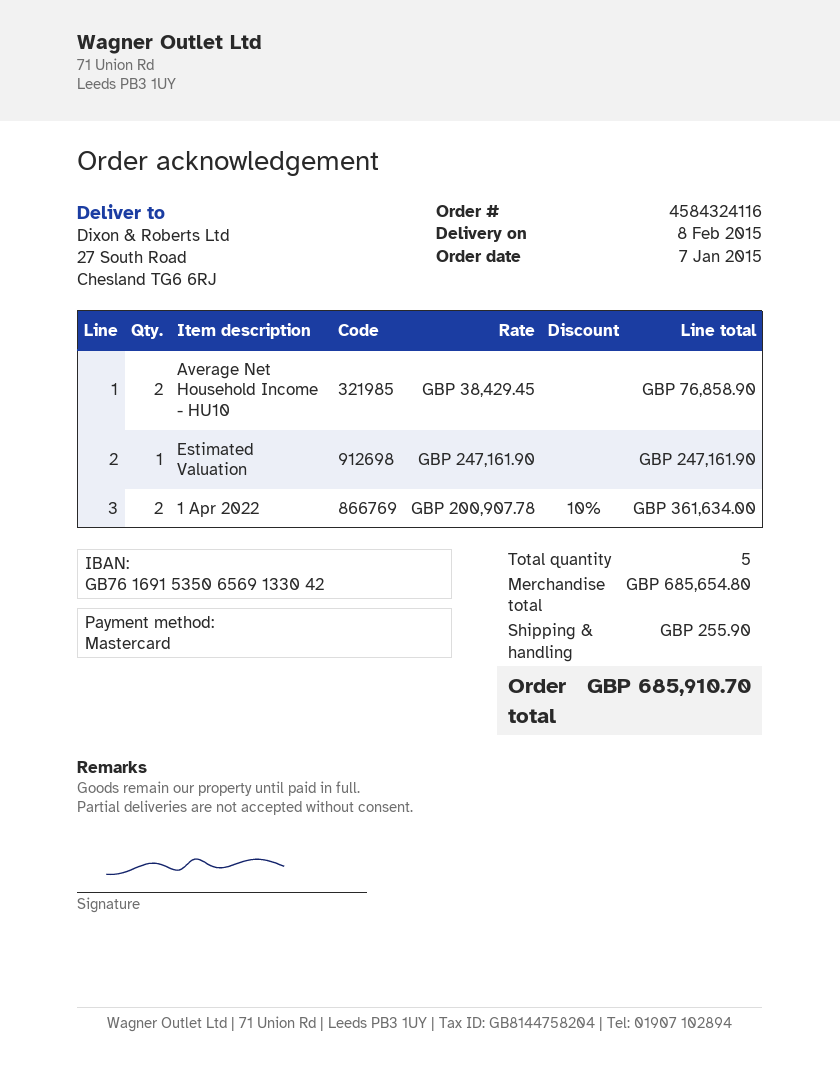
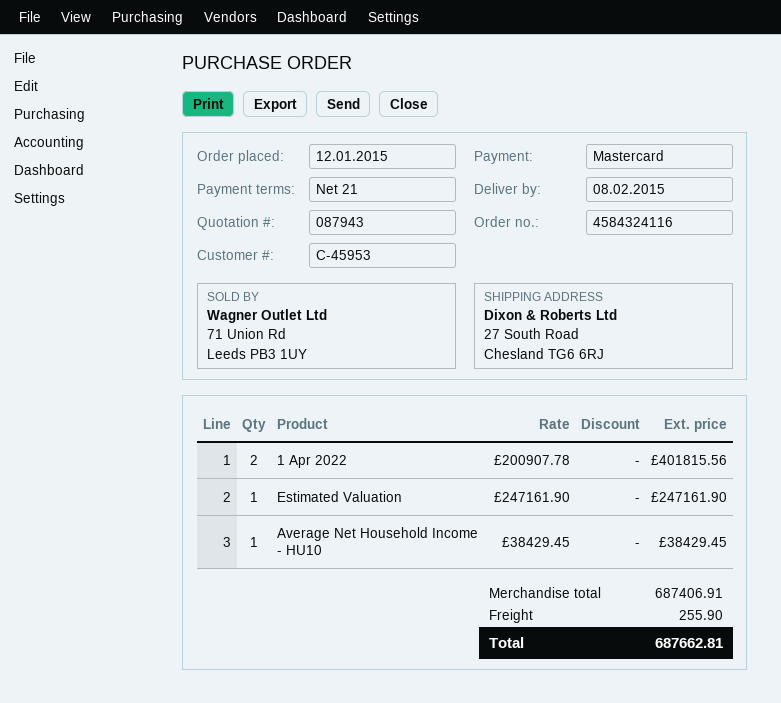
order date: 2015-01-07 -> 2015-01-12
Average Net Household Income - HU10: 2 x 38429.45 = 76858.90 -> 1 x 38429.45 = 38429.45
1 Apr 2022: 2 x 200907.78 - 10% = 361634.00 -> 2 x 200907.78 = 401815.56
subtotal: 685654.80 -> 687406.91
total: 685910.70 -> 687662.81

